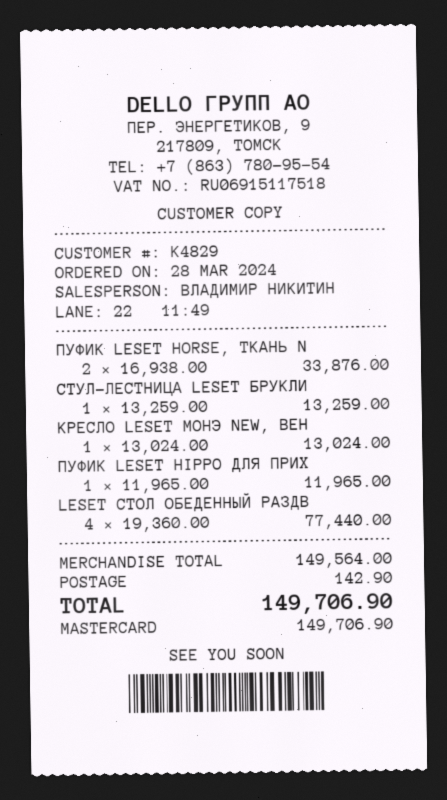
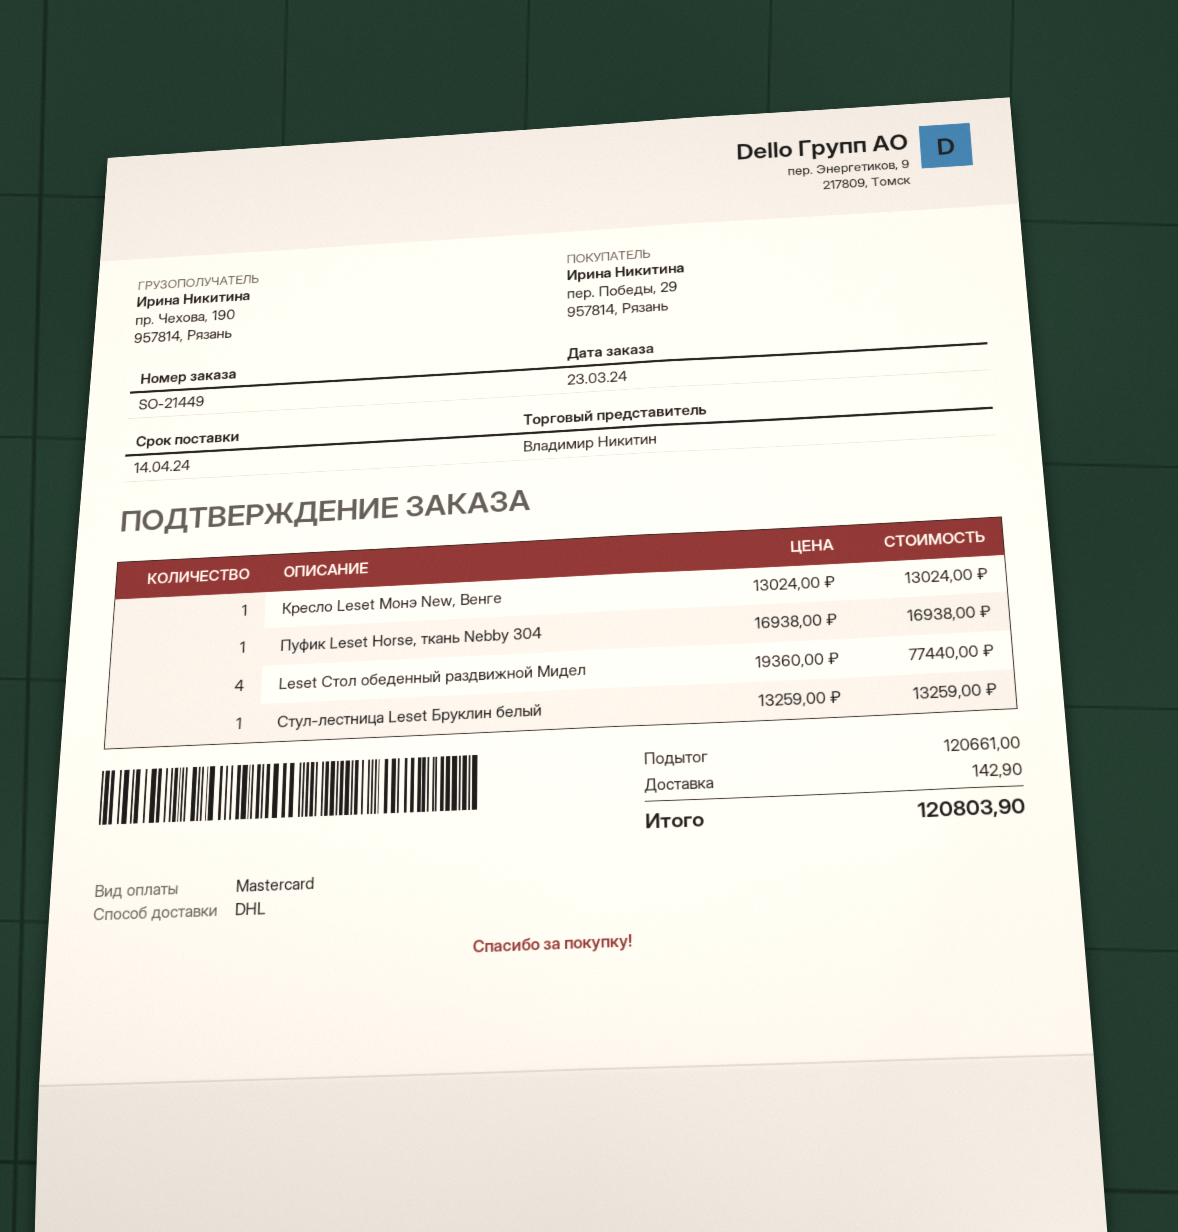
order date: 2024-03-28 -> 2024-03-23
ПУФИК LESET HORSE, ТКАНЬ N: 2 x 16938.00 = 33876.00 -> 1 x 16938.00 = 16938.00
ПУФИК LESET HIPPO ДЛЯ ПРИХ: 1 x 11965.00 = 11965.00 -> none
subtotal: 149564.00 -> 120661.00
total: 149706.90 -> 120803.90

